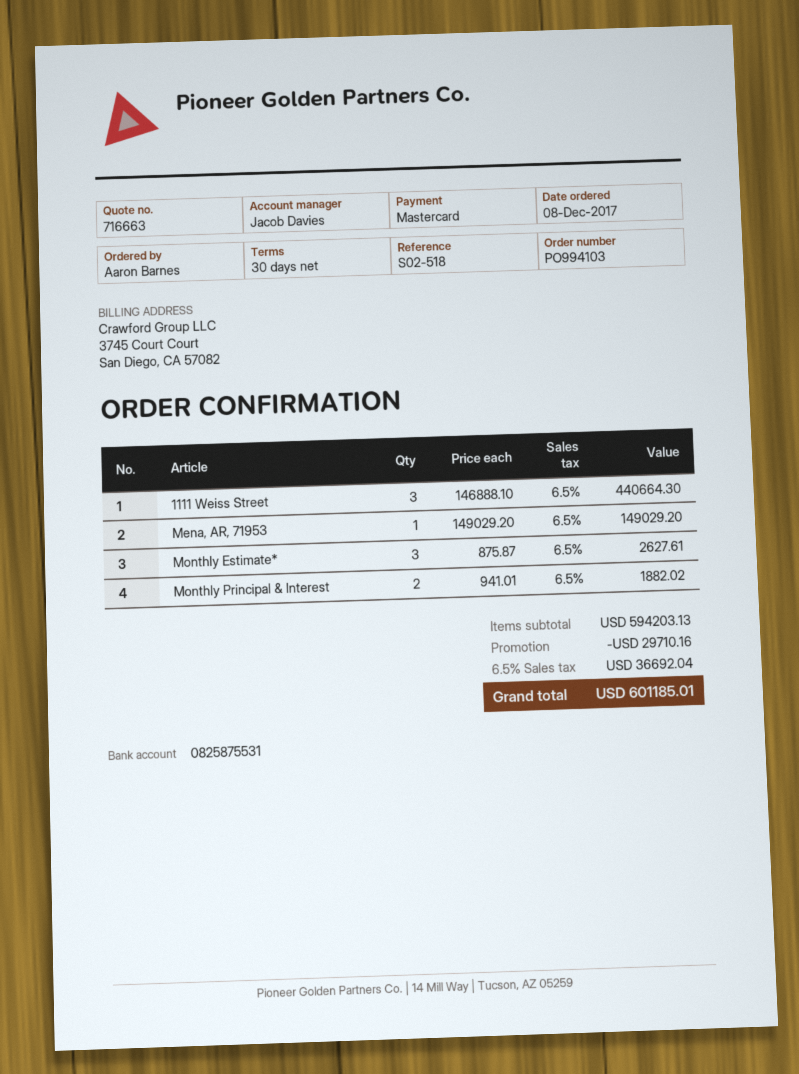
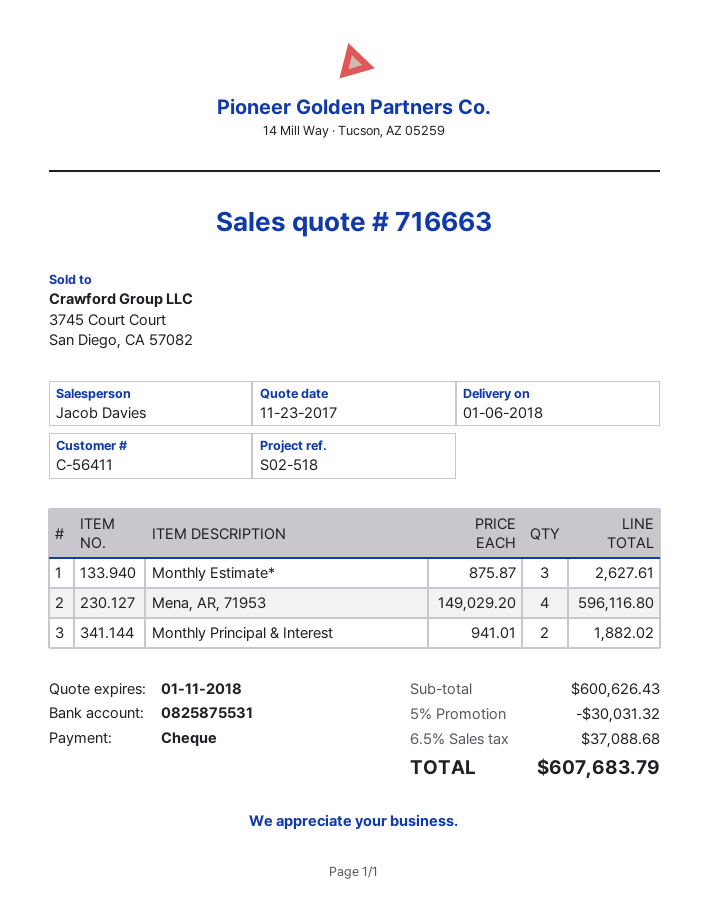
payment method: Mastercard -> cheque
1111 Weiss Street: 3 x 146888.10 = 440664.30 -> none
Mena, AR, 71953: 1 x 149029.20 = 149029.20 -> 4 x 149029.20 = 596116.80
subtotal: 594203.13 -> 600626.43
discount: 29710.16 -> 30031.32
tax: 6.5% = 36692.04 -> 6.5% = 37088.68
total: 601185.01 -> 607683.79

